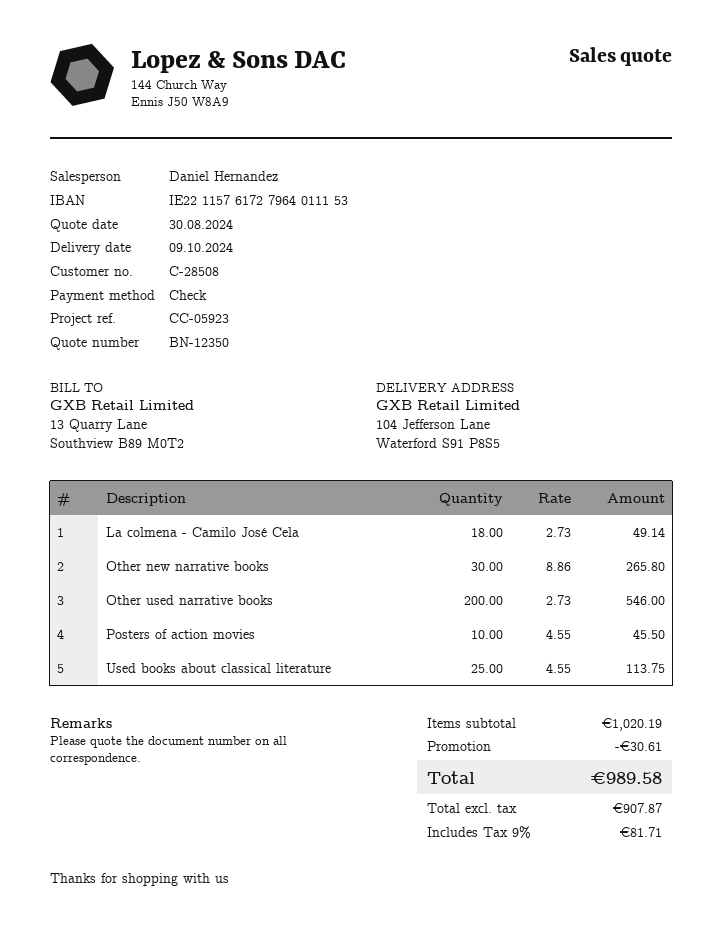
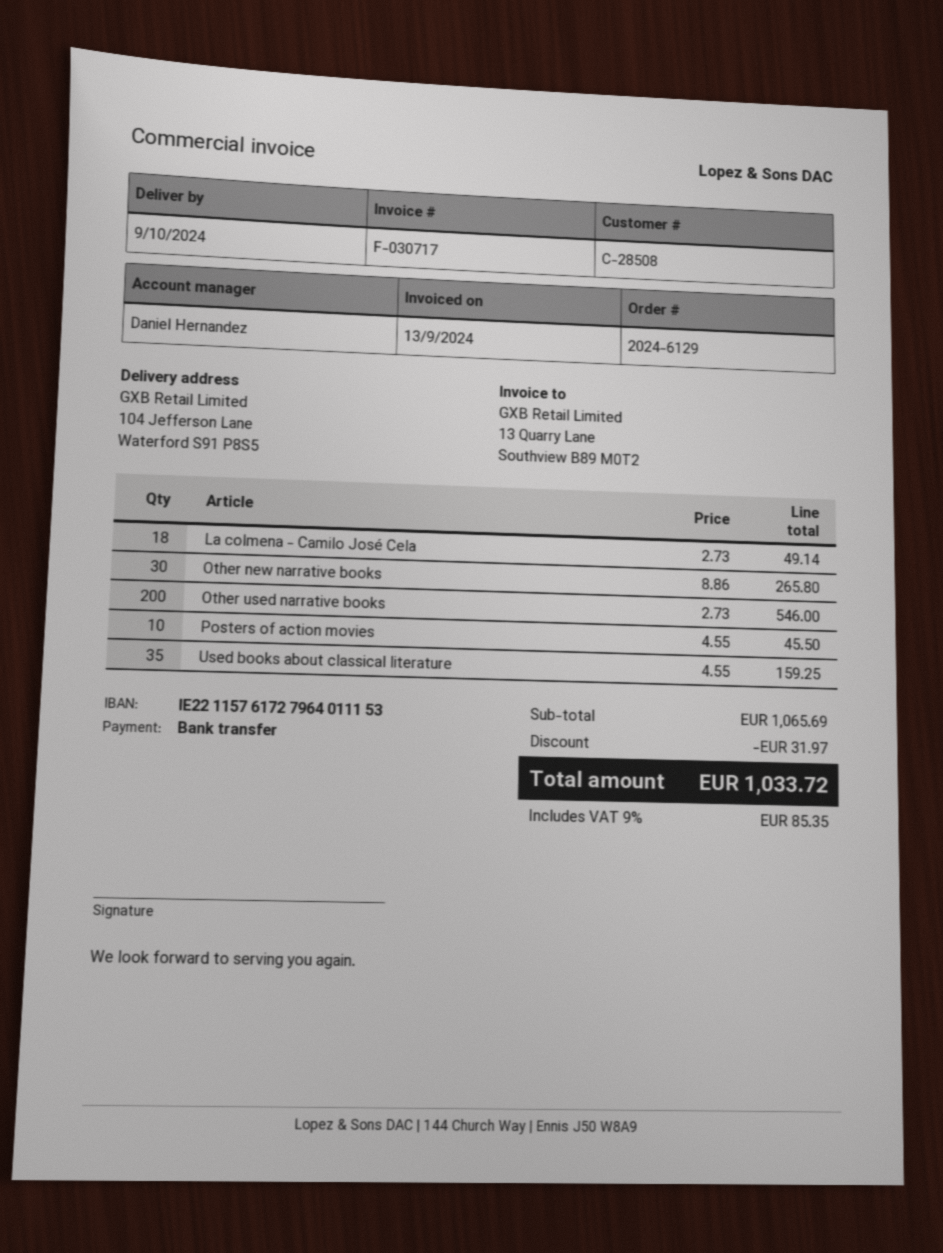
payment method: cheque -> bank transfer
Used books about classical literature: 25 x 4.55 = 113.75 -> 35 x 4.55 = 159.25
subtotal: 1020.19 -> 1065.69
discount: 30.61 -> 31.97
tax: 9% = 81.71 -> 9% = 85.35
total: 989.58 -> 1033.72

